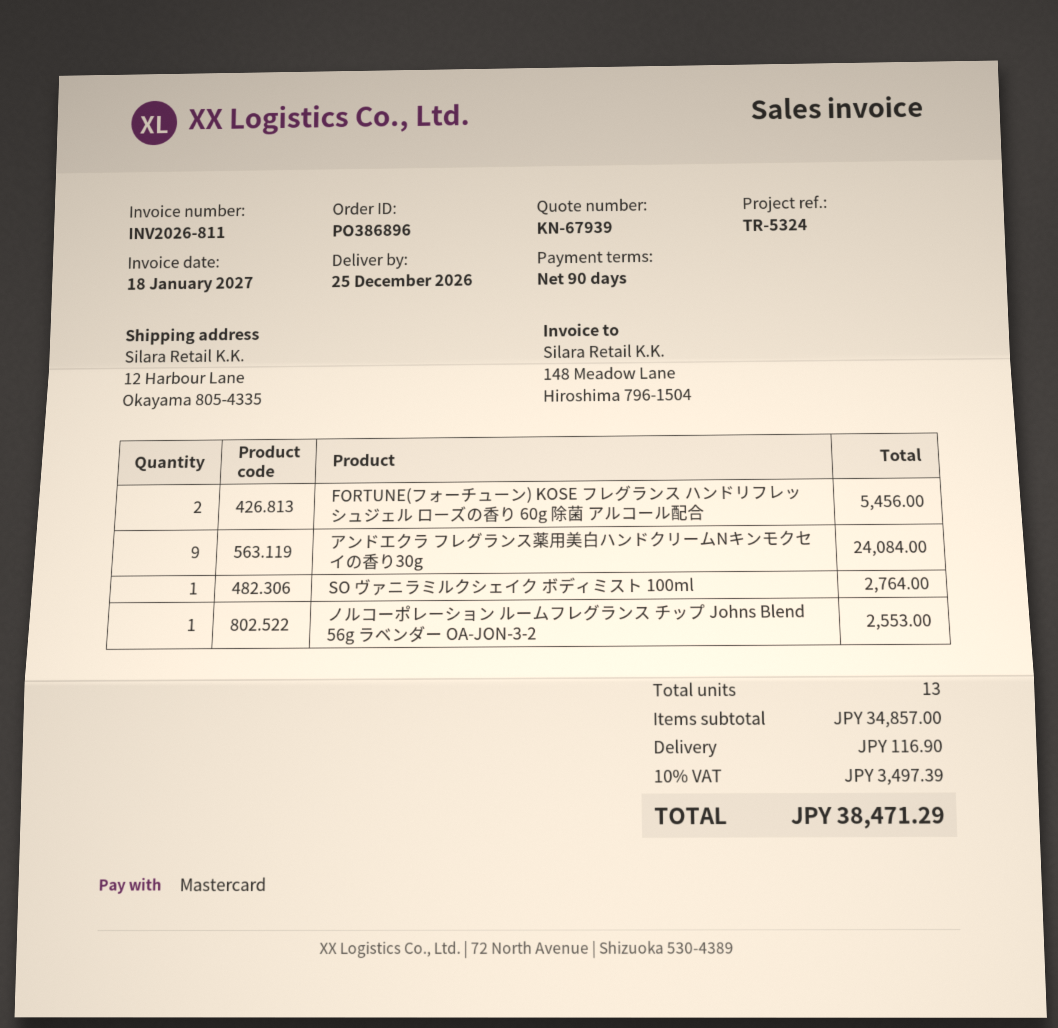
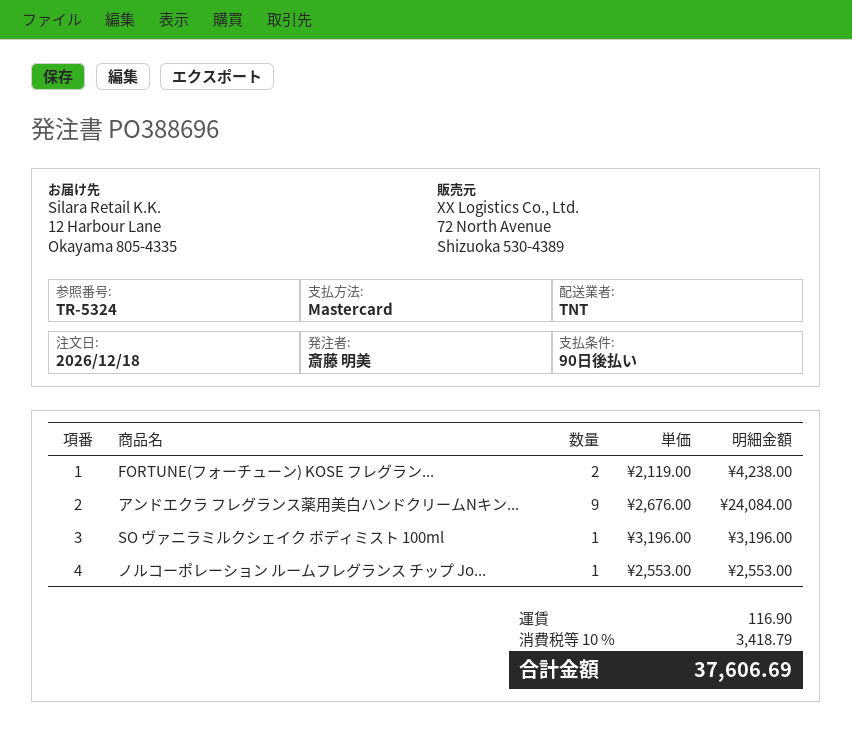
order number: PO386896 -> PO388696
FORTUNE(フォーチューン) KOSE フレグランス ハンドリフレッシュジェル ローズの香り 60g 除菌 アルコール配合: 2 for 5456.00 -> 2 for 4238.00
SO ヴァニラミルクシェイク ボディミスト 100ml: 1 for 2764.00 -> 1 for 3196.00
tax: 10% = 3497.39 -> 10% = 3418.79
total: 38471.29 -> 37606.69

